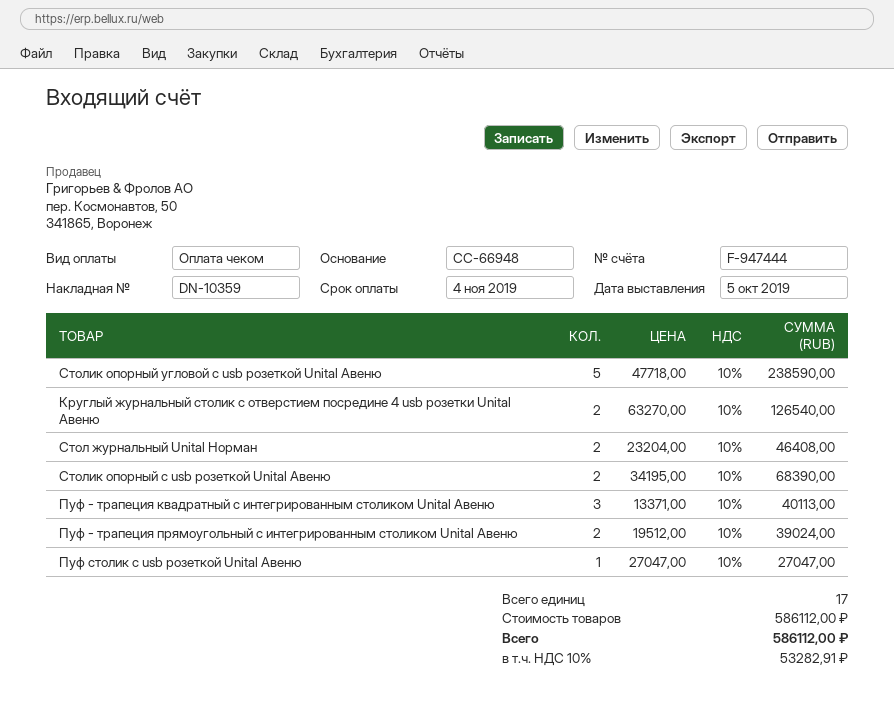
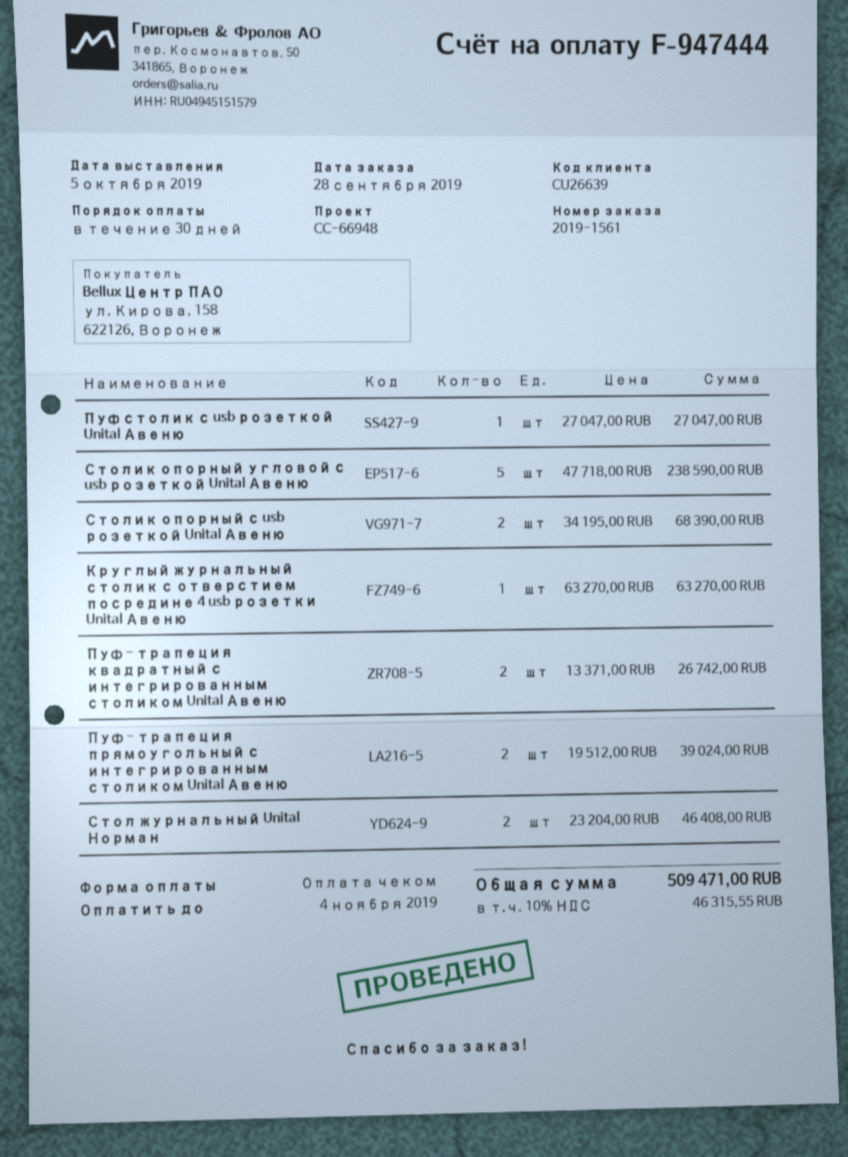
Круглый журнальный столик с отверстием посредине 4 usb розетки Unital Авеню: 2 x 63270.00 = 126540.00 -> 1 x 63270.00 = 63270.00
Пуф - трапеция квадратный с интегрированным столиком Unital Авеню: 3 x 13371.00 = 40113.00 -> 2 x 13371.00 = 26742.00
tax: 10% = 53282.91 -> 10% = 46315.55
total: 586112.00 -> 509471.00

